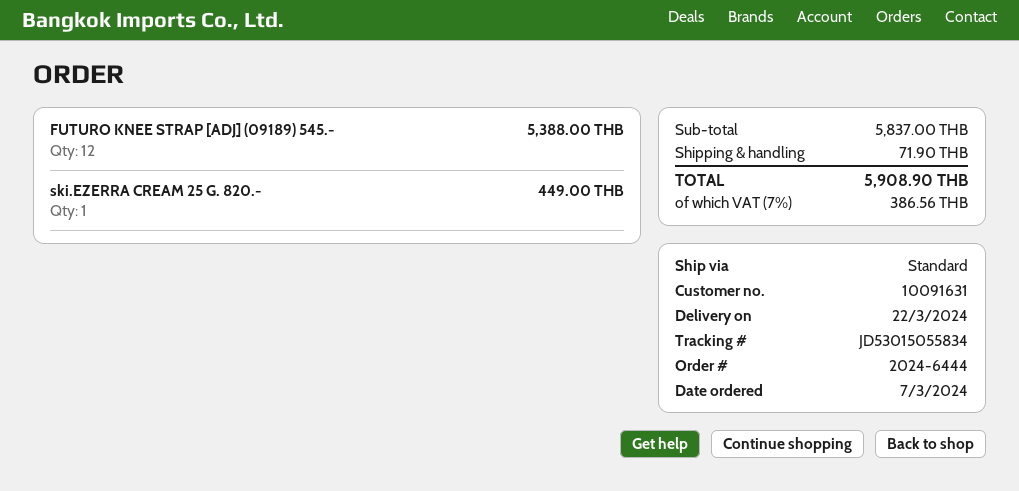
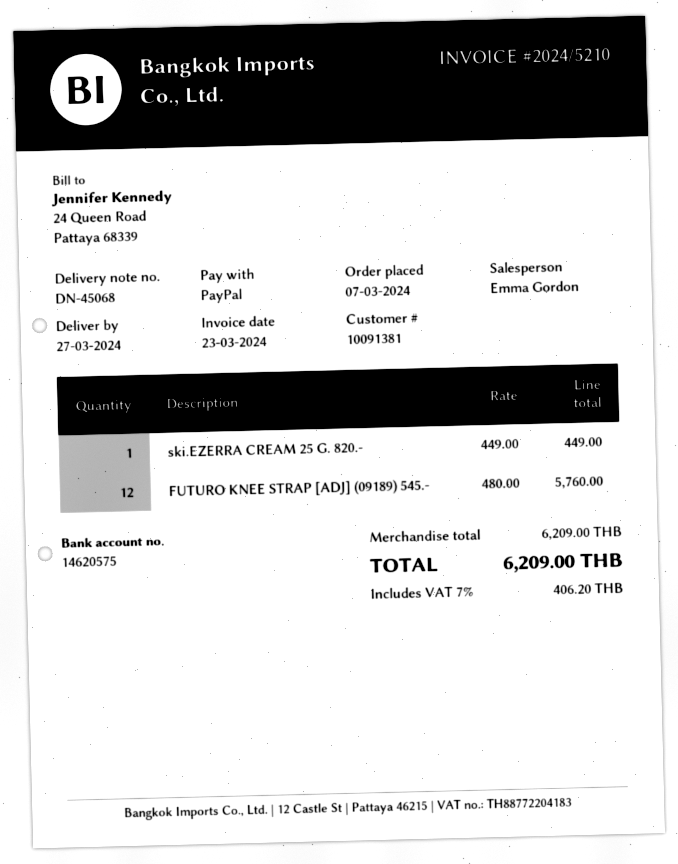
delivery date: 2024-03-22 -> 2024-03-27
customer number: 10091631 -> 10091381
FUTURO KNEE STRAP [ADJ] (09189) 545.-: 12 for 5388.00 -> 12 for 5760.00
subtotal: 5837.00 -> 6209.00
shipping: 71.90 -> none
tax: 7% = 386.56 -> 7% = 406.20
total: 5908.90 -> 6209.00

